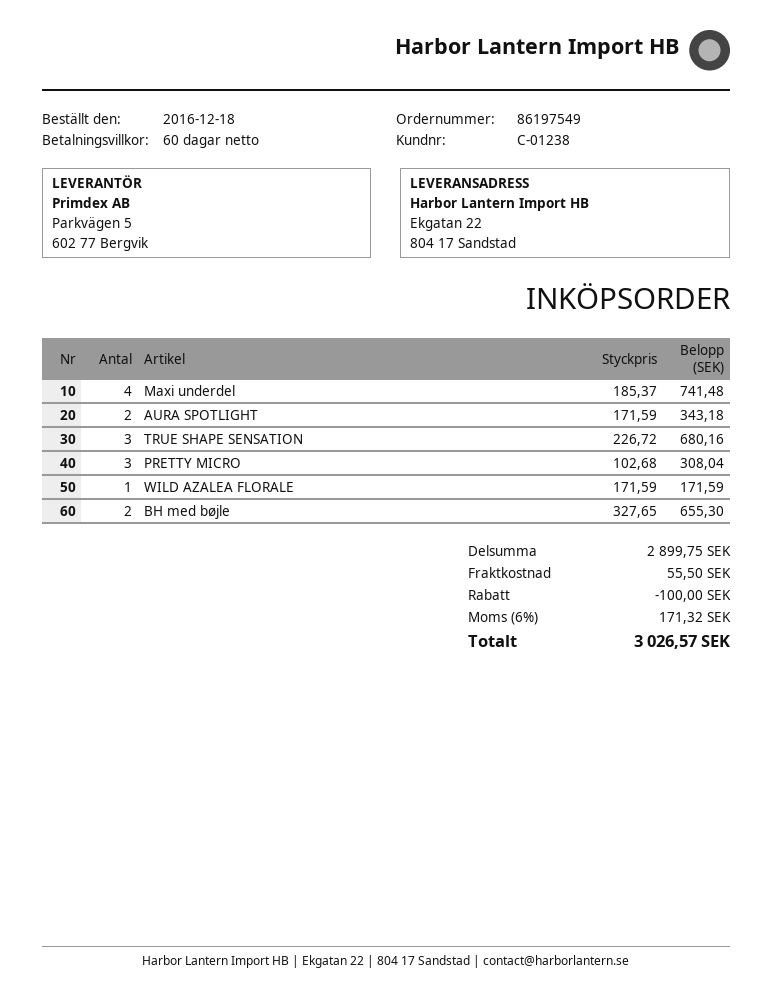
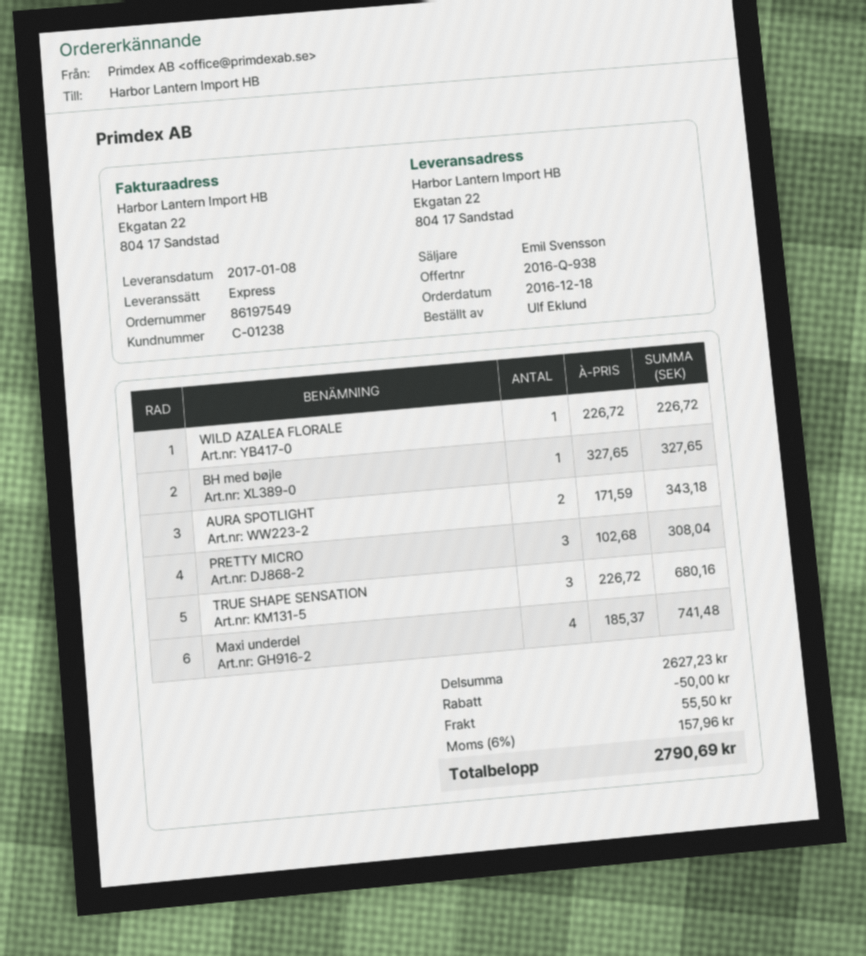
WILD AZALEA FLORALE: 1 x 171.59 = 171.59 -> 1 x 226.72 = 226.72
BH med bøjle: 2 x 327.65 = 655.30 -> 1 x 327.65 = 327.65
subtotal: 2899.75 -> 2627.23
discount: 100.00 -> 50.00
tax: 6% = 171.32 -> 6% = 157.96
total: 3026.57 -> 2790.69

